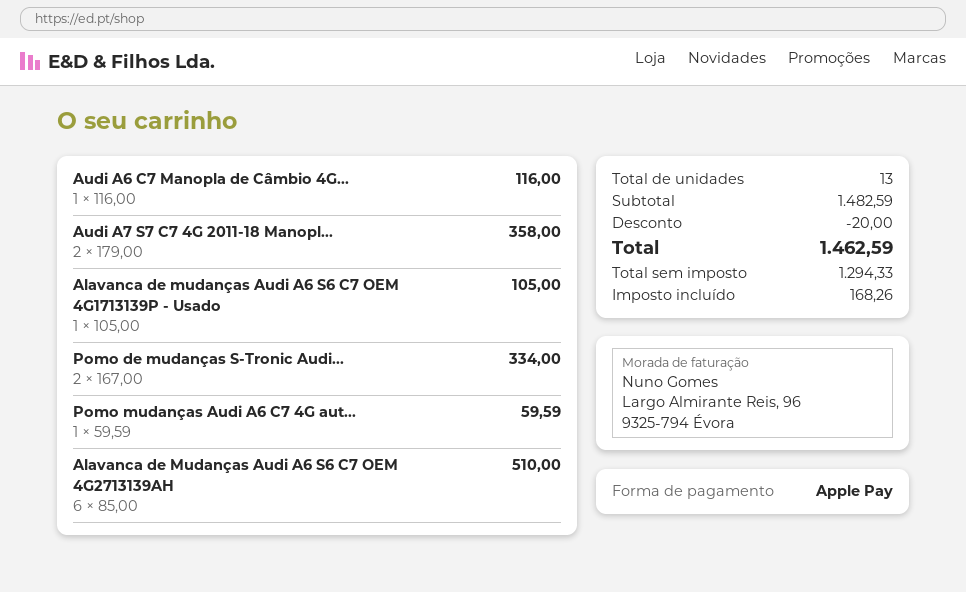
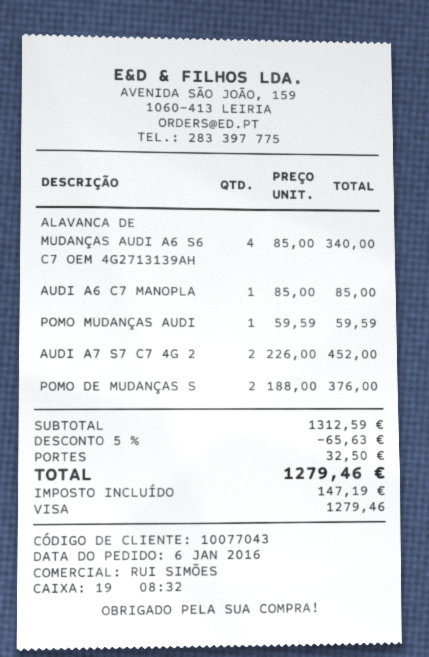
payment method: Apple Pay -> Visa
Audi A6 C7 Manopla de Câmbio 4G...: 1 x 116.00 = 116.00 -> 1 x 85.00 = 85.00
Audi A7 S7 C7 4G 2011-18 Manopl...: 2 x 179.00 = 358.00 -> 2 x 226.00 = 452.00
Alavanca de mudanças Audi A6 S6 C7 OEM 4G1713139P - Usado: 1 x 105.00 = 105.00 -> none
Pomo de mudanças S-Tronic Audi...: 2 x 167.00 = 334.00 -> 2 x 188.00 = 376.00
Alavanca de Mudanças Audi A6 S6 C7 OEM 4G2713139AH: 6 x 85.00 = 510.00 -> 4 x 85.00 = 340.00
subtotal: 1482.59 -> 1312.59
discount: 20.00 -> 65.63
shipping: none -> 32.50
tax: 168.26 -> 147.19
total: 1462.59 -> 1279.46

